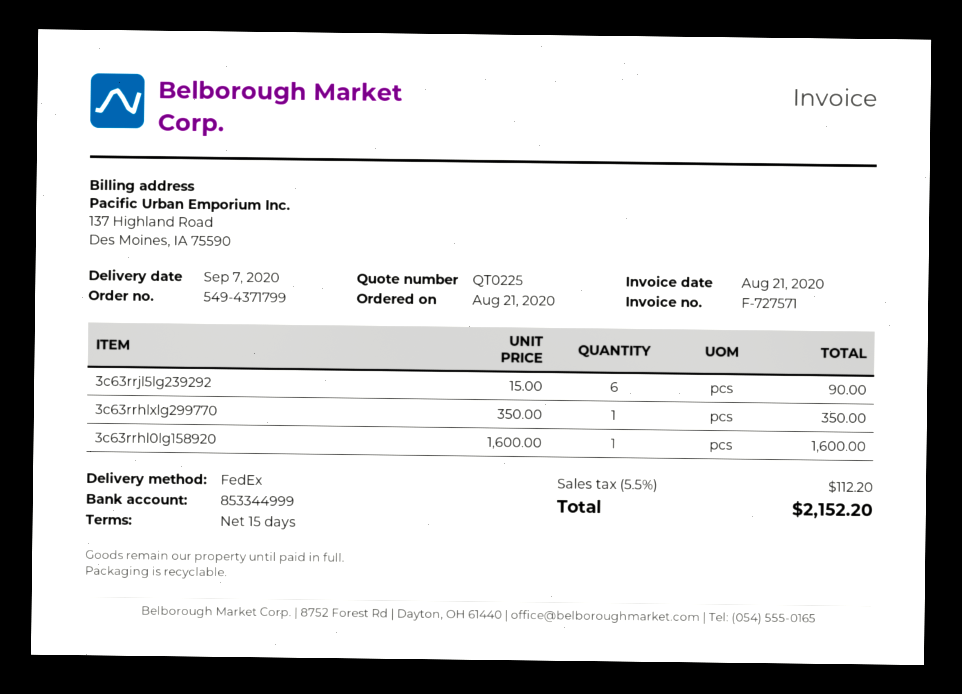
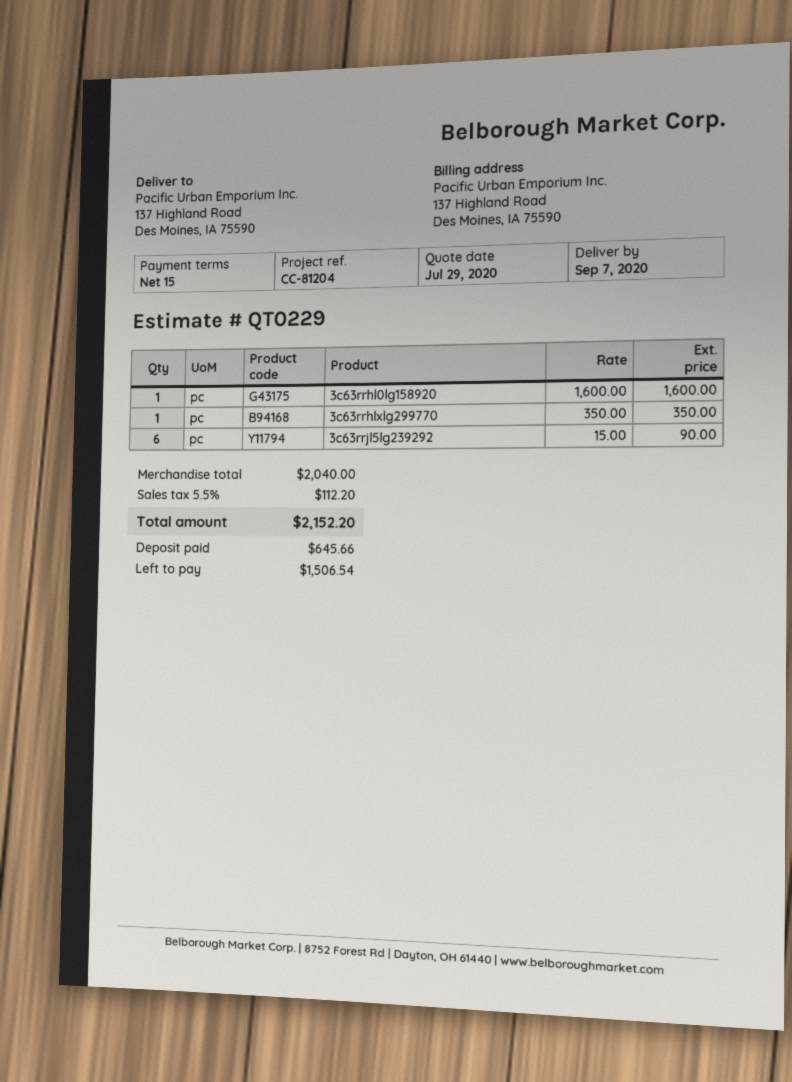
quote number: QT0225 -> QT0229

